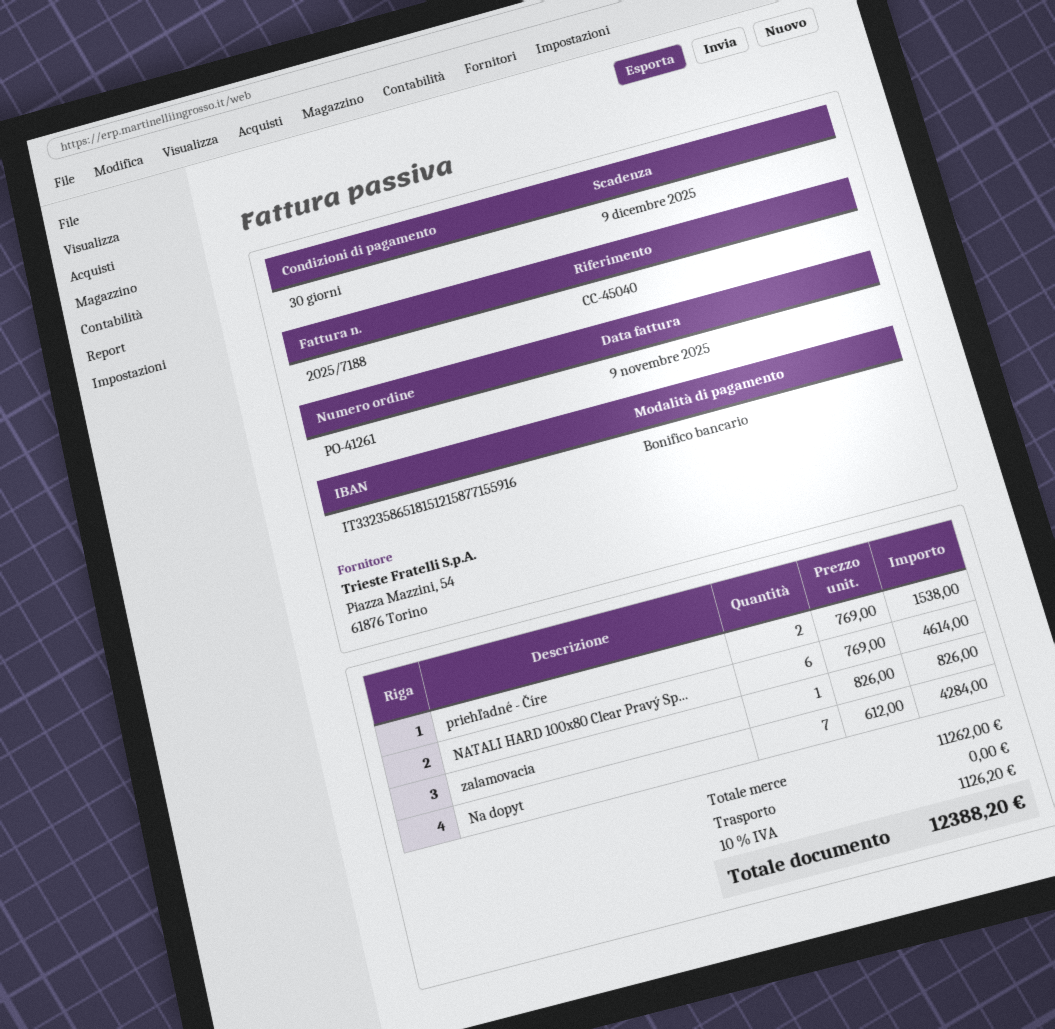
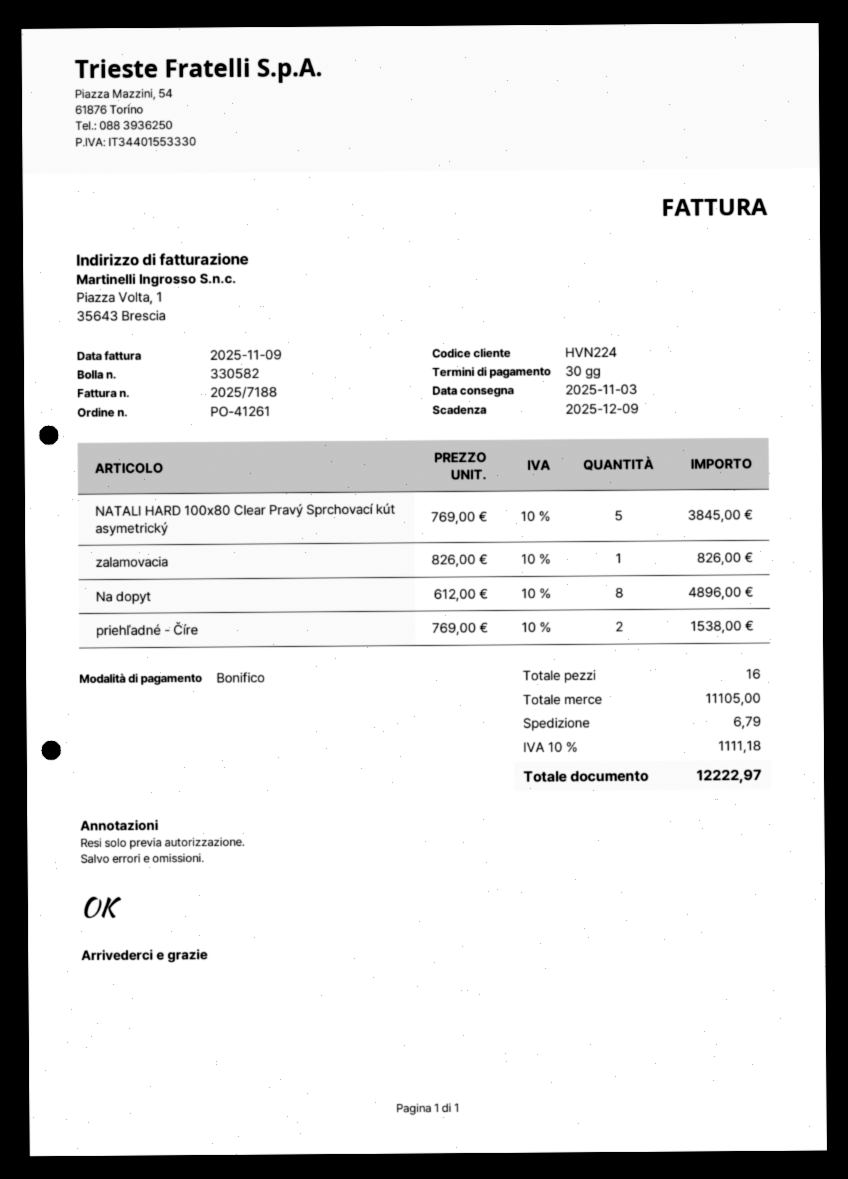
NATALI HARD 100x80 Clear Pravý Sp...: 6 x 769.00 = 4614.00 -> 5 x 769.00 = 3845.00
Na dopyt: 7 x 612.00 = 4284.00 -> 8 x 612.00 = 4896.00
subtotal: 11262.00 -> 11105.00
shipping: 0.00 -> 6.79
tax: 10% = 1126.20 -> 10% = 1111.18
total: 12388.20 -> 12222.97

